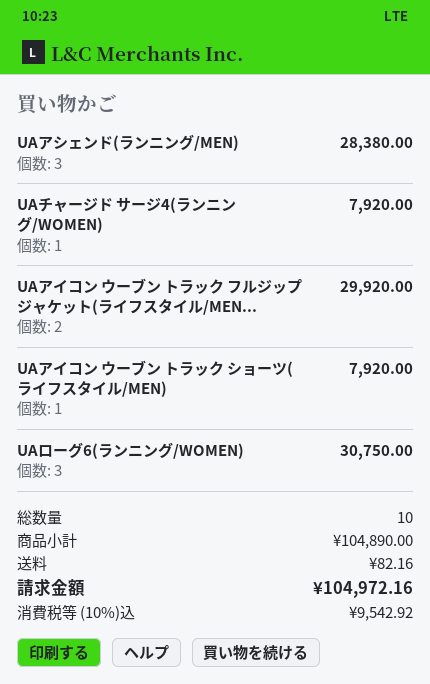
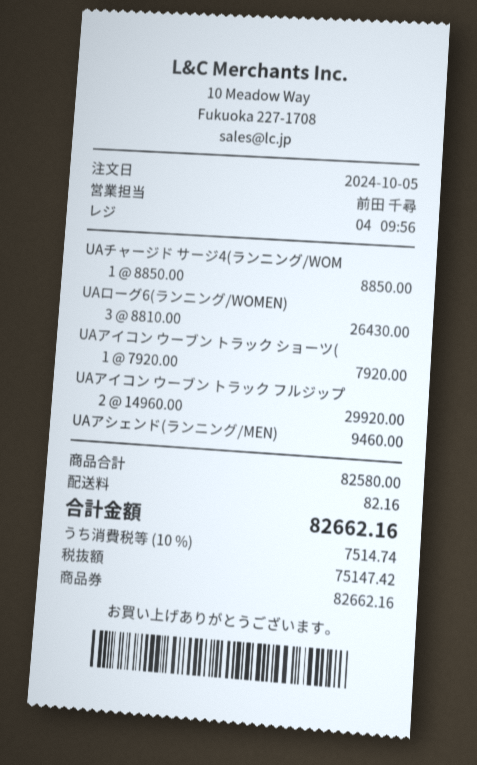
UAアシェンド(ランニング/MEN): 3 for 28380.00 -> 1 for 9460.00
UAチャージド サージ4(ランニング/WOMEN): 1 for 7920.00 -> 1 for 8850.00
UAローグ6(ランニング/WOMEN): 3 for 30750.00 -> 3 for 26430.00
subtotal: 104890.00 -> 82580.00
tax: 10% = 9542.92 -> 10% = 7514.74
total: 104972.16 -> 82662.16

